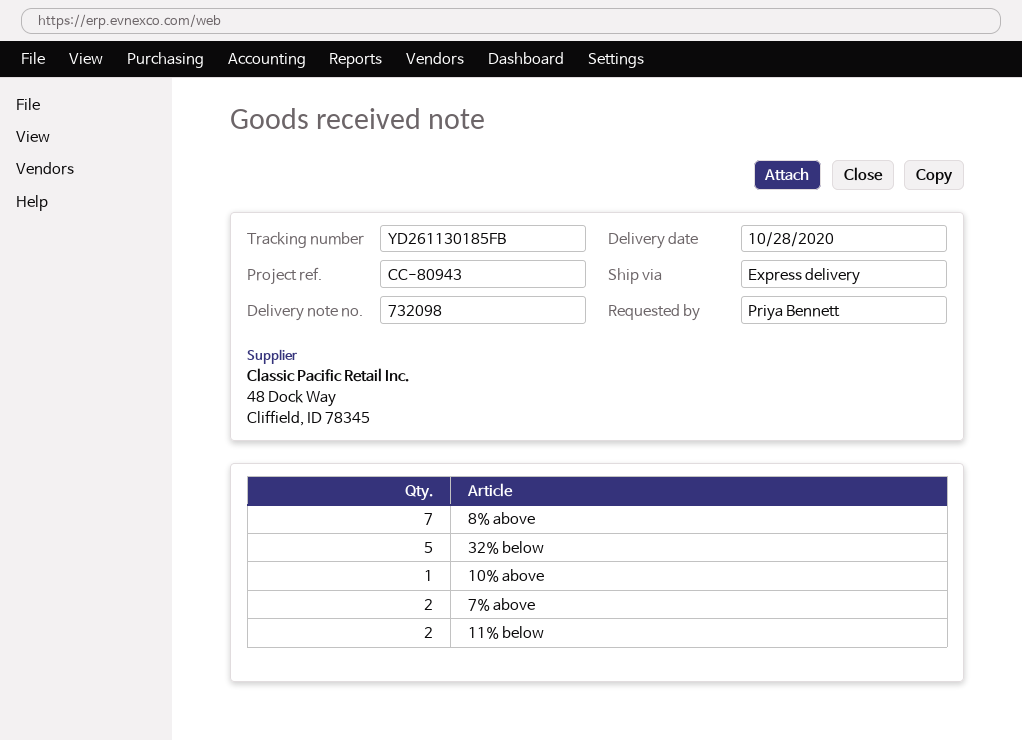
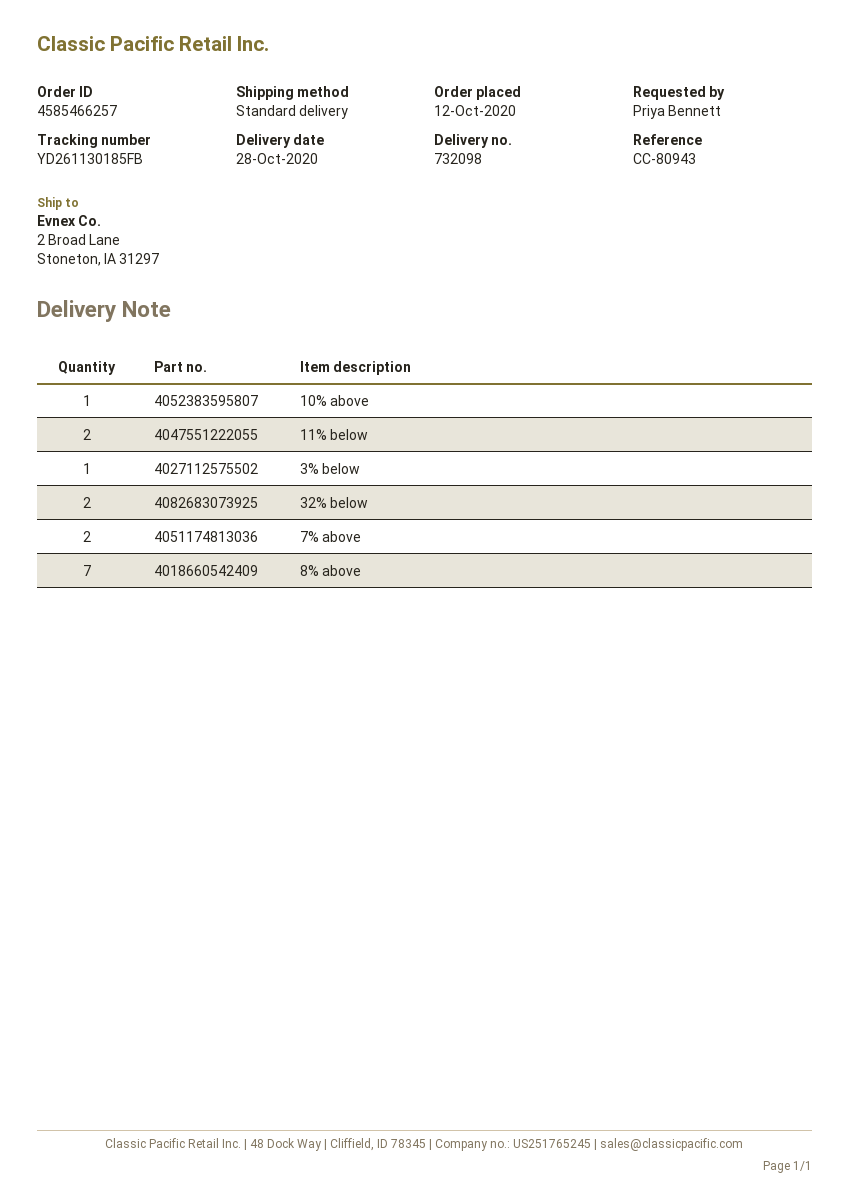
shipping method: express -> standard
32% below: 5 -> 2
3% below: none -> 1

